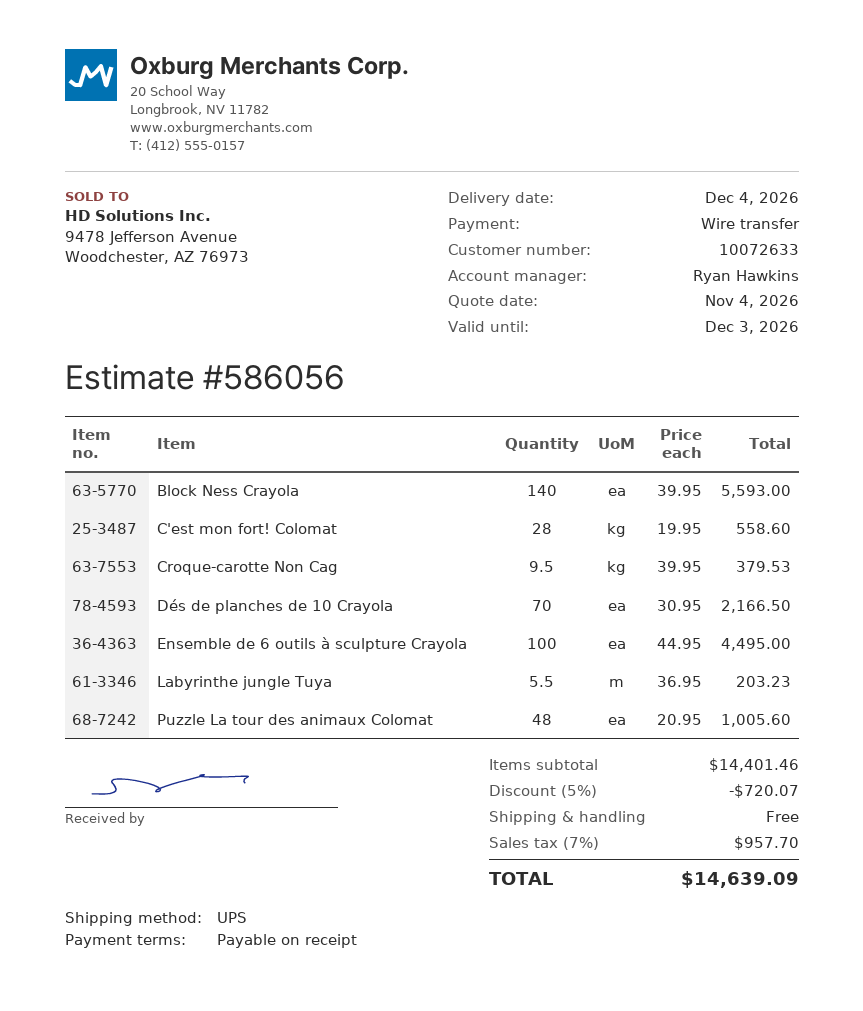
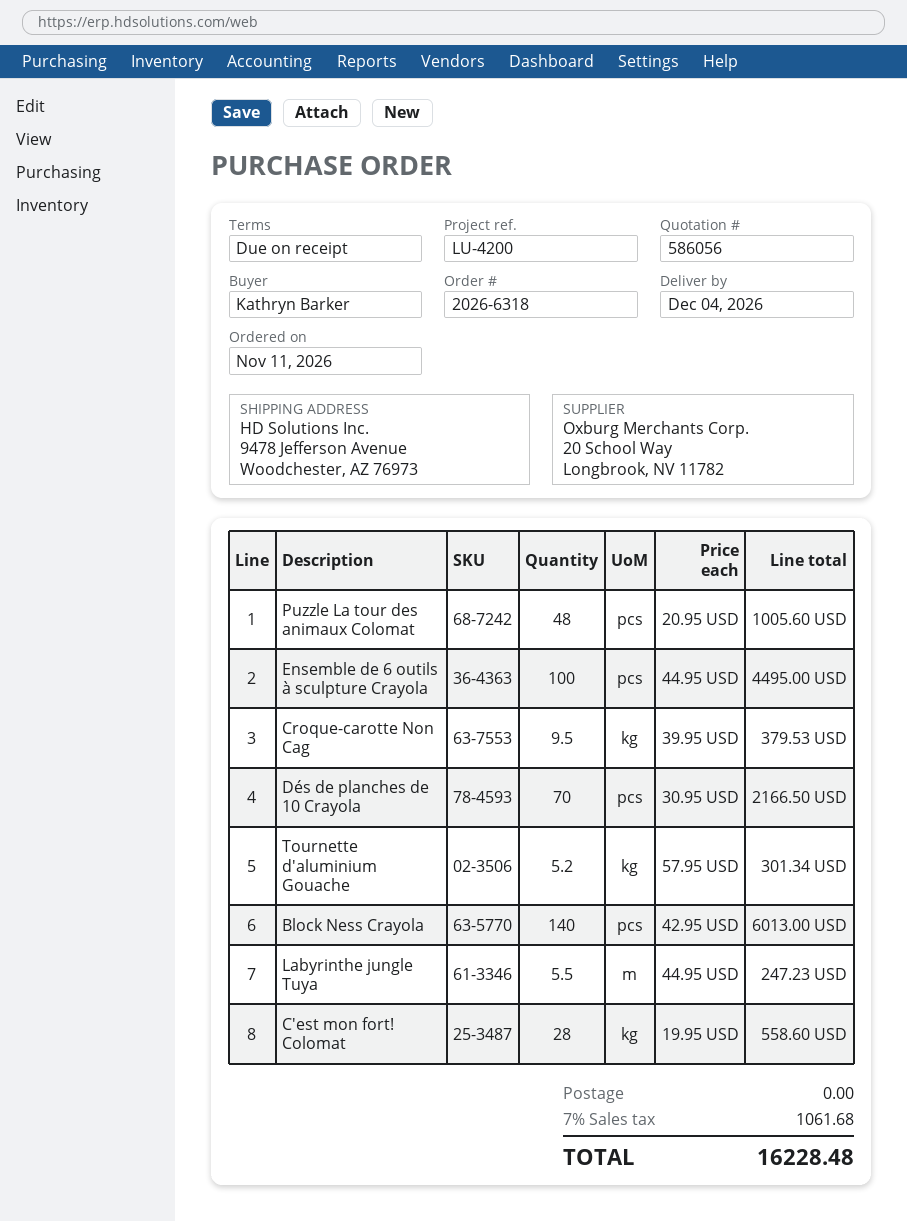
Block Ness Crayola: 140 x 39.95 = 5593.00 -> 140 x 42.95 = 6013.00
Labyrinthe jungle Tuya: 5.5 x 36.95 = 203.23 -> 5.5 x 44.95 = 247.23
Tournette d'aluminium Gouache: none -> 5.2 x 57.95 = 301.34
discount: 5% = 720.07 -> none
tax: 7% = 957.70 -> 7% = 1061.68
total: 14639.09 -> 16228.48

